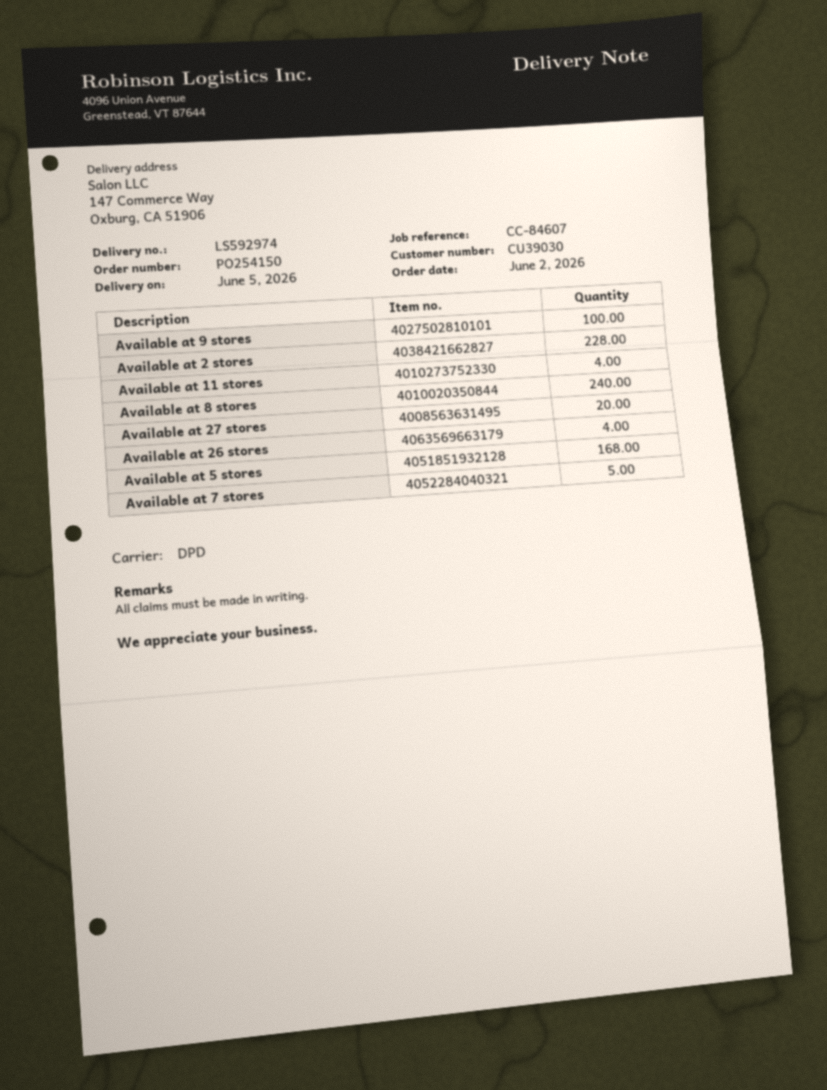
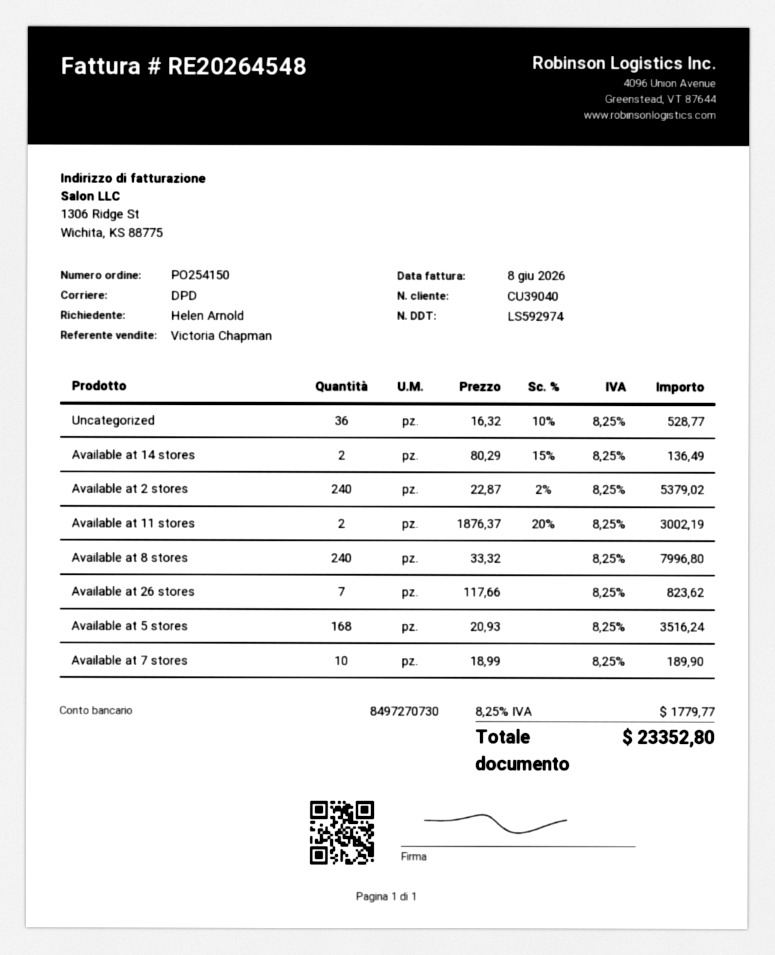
customer number: CU39030 -> CU39040
Available at 9 stores: 100 -> none
Available at 2 stores: 228 -> 240
Available at 11 stores: 4 -> 2
Available at 27 stores: 20 -> none
Available at 26 stores: 4 -> 7
Available at 7 stores: 5 -> 10
Uncategorized: none -> 36
Available at 14 stores: none -> 2

